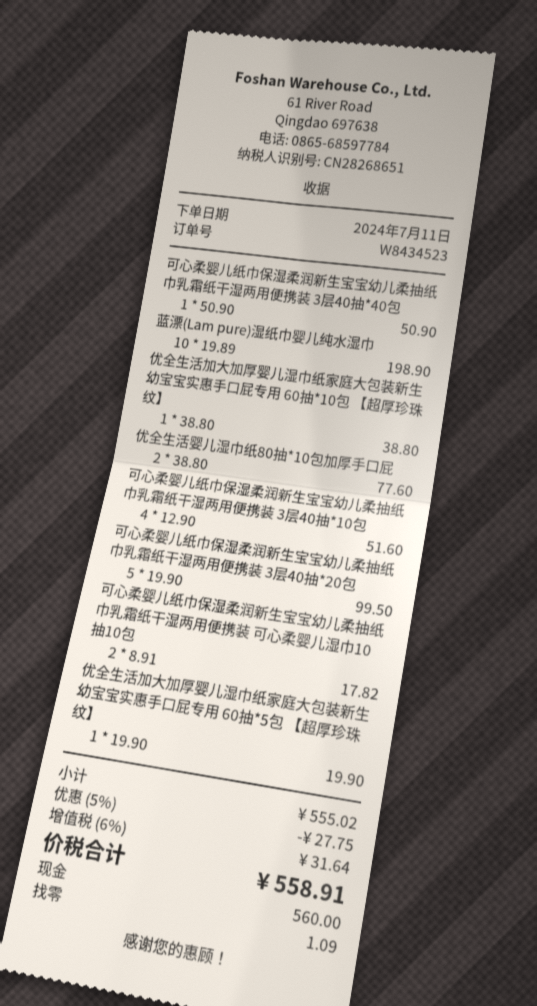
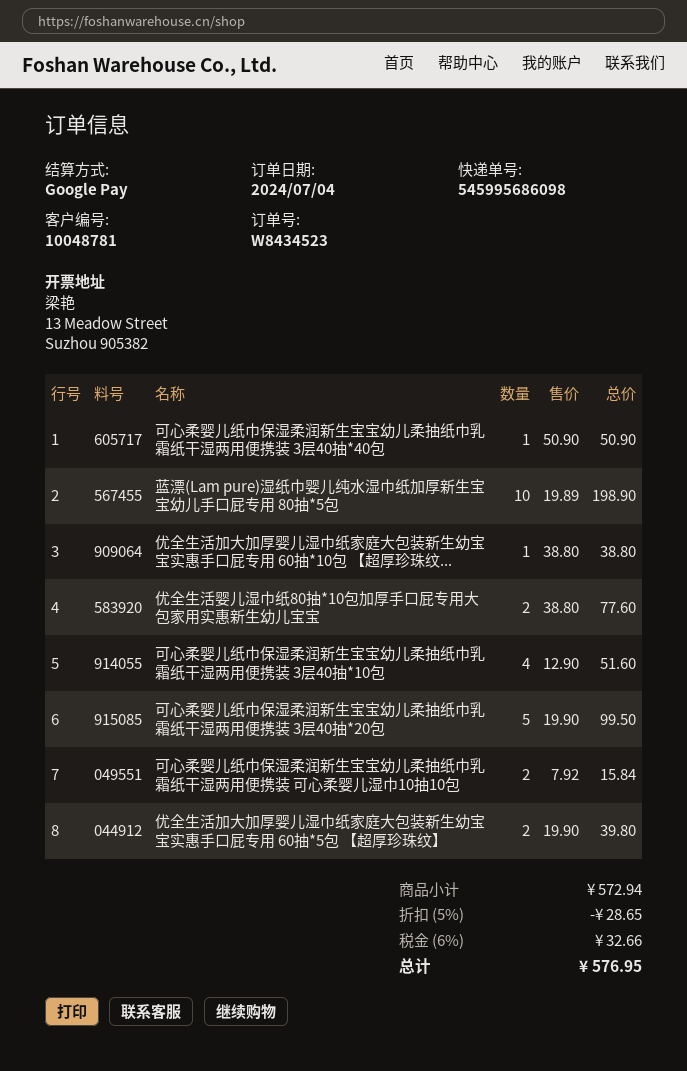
order date: 2024-07-11 -> 2024-07-04
payment method: cash -> Google Pay
可心柔婴儿纸巾保湿柔润新生宝宝幼儿柔抽纸巾乳霜纸干湿两用便携装 可心柔婴儿湿巾10抽10包: 2 x 8.91 = 17.82 -> 2 x 7.92 = 15.84
优全生活加大加厚婴儿湿巾纸家庭大包装新生幼宝宝实惠手口屁专用 60抽*5包 【超厚珍珠纹】: 1 x 19.90 = 19.90 -> 2 x 19.90 = 39.80
subtotal: 555.02 -> 572.94
discount: 5% = 27.75 -> 5% = 28.65
tax: 6% = 31.64 -> 6% = 32.66
total: 558.91 -> 576.95

